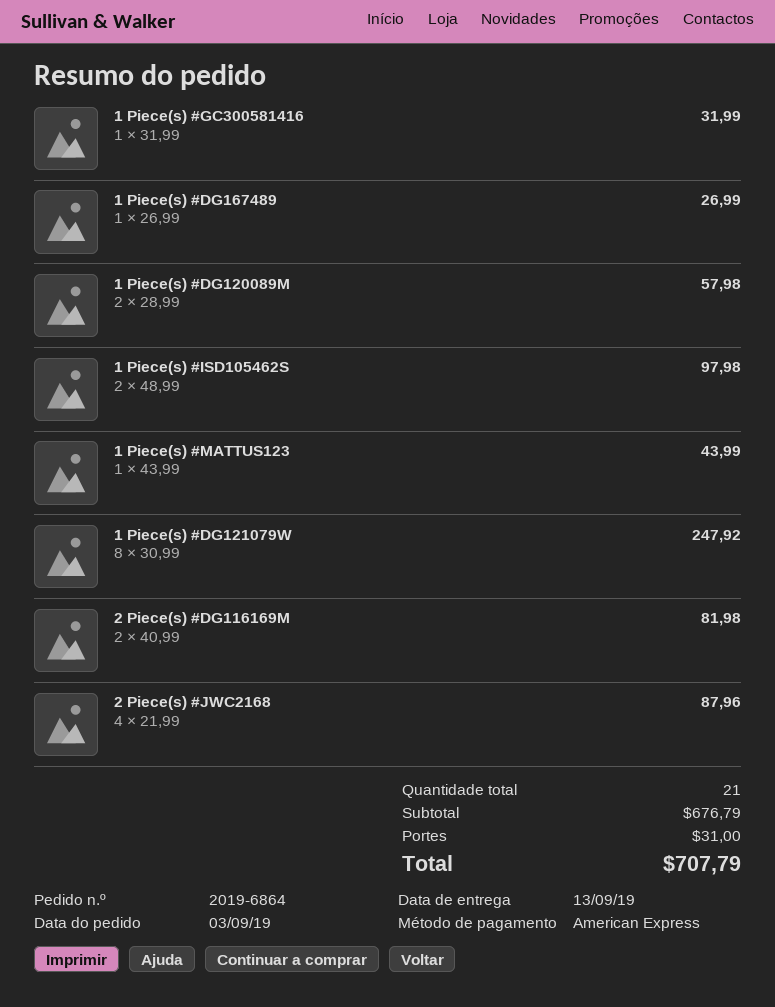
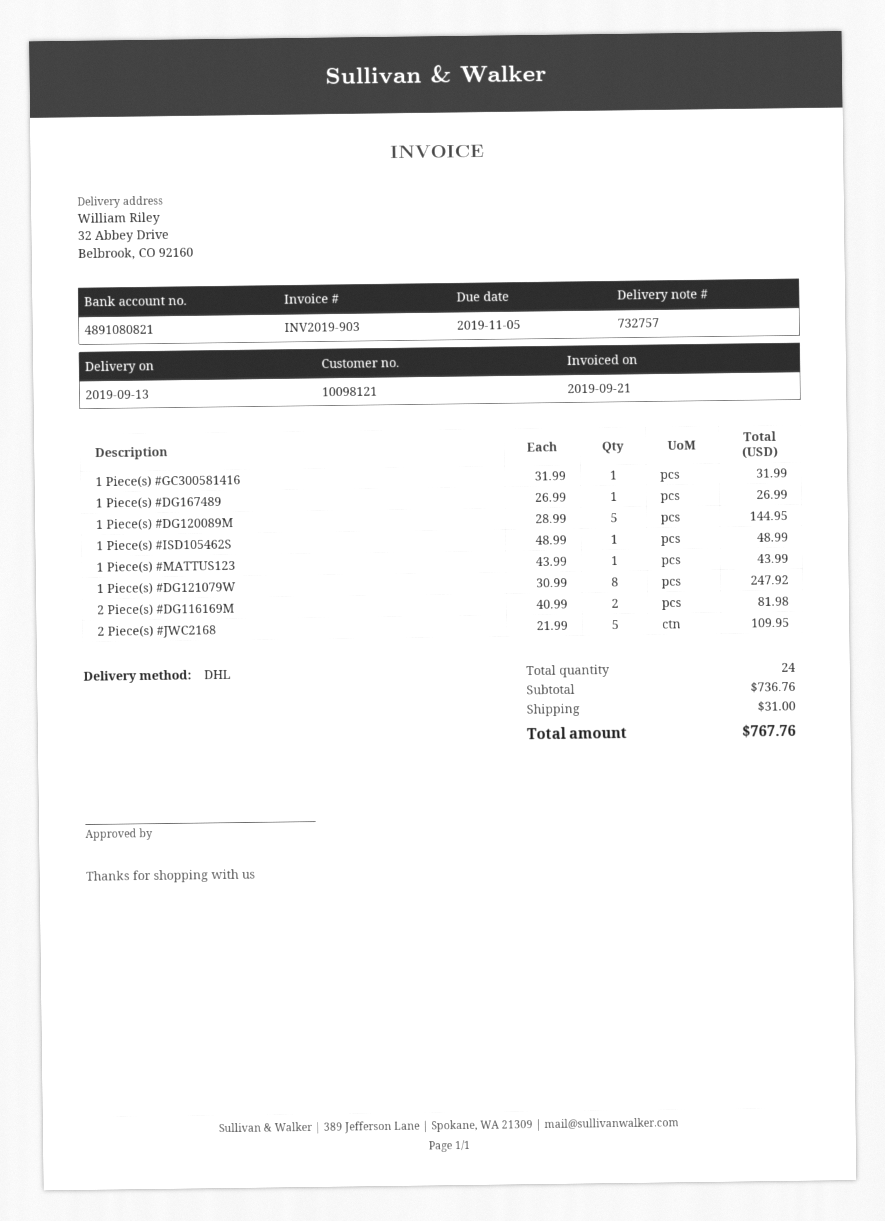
1 Piece(s) #DG120089M: 2 x 28.99 = 57.98 -> 5 x 28.99 = 144.95
1 Piece(s) #ISD105462S: 2 x 48.99 = 97.98 -> 1 x 48.99 = 48.99
2 Piece(s) #JWC2168: 4 x 21.99 = 87.96 -> 5 x 21.99 = 109.95
total quantity: 21 -> 24
subtotal: 676.79 -> 736.76
total: 707.79 -> 767.76

